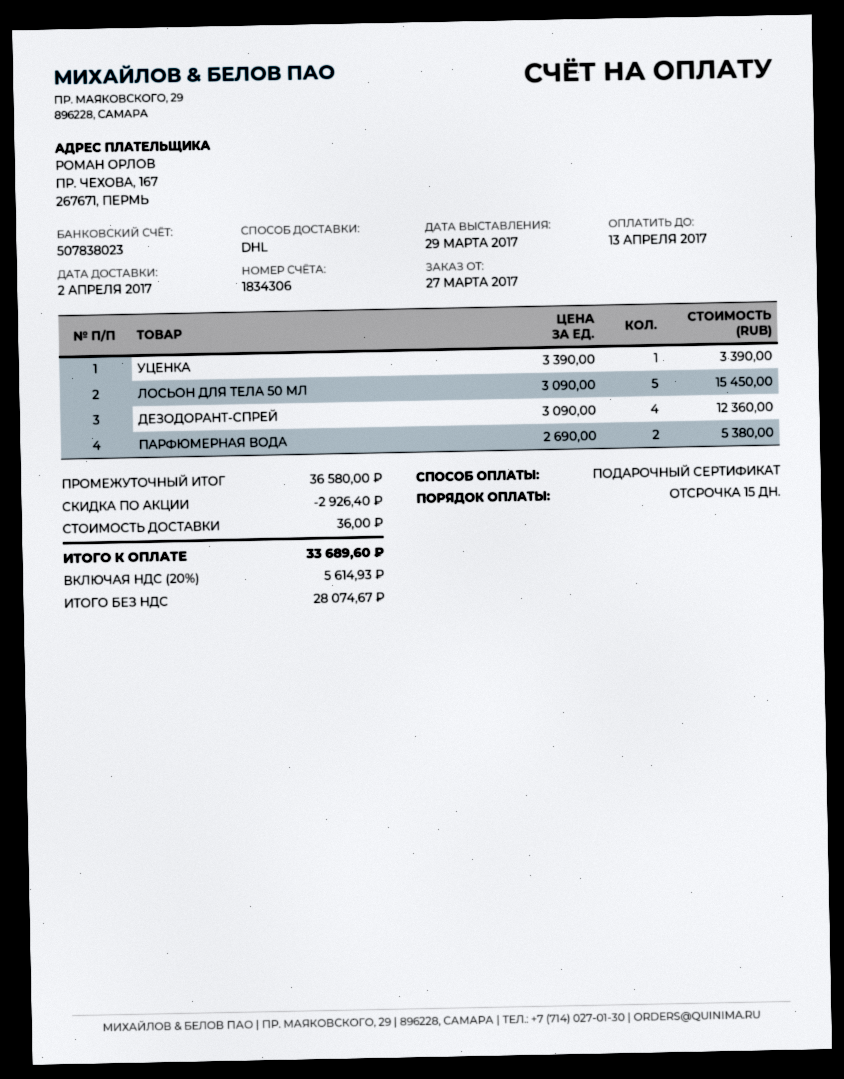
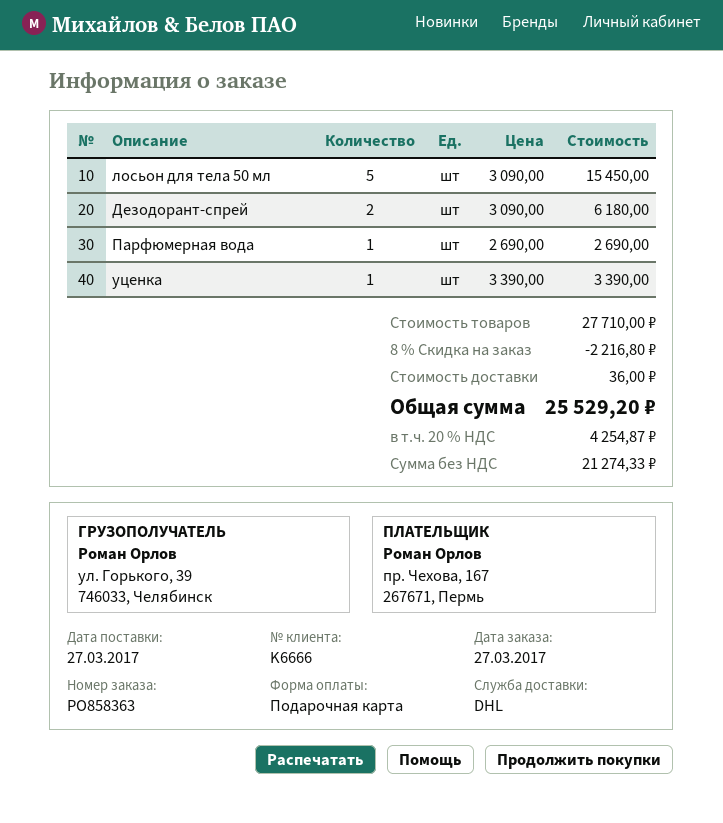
delivery date: 2017-04-02 -> 2017-03-27
ДЕЗОДОРАНТ-СПРЕЙ: 4 x 3090.00 = 12360.00 -> 2 x 3090.00 = 6180.00
ПАРФЮМЕРНАЯ ВОДА: 2 x 2690.00 = 5380.00 -> 1 x 2690.00 = 2690.00
subtotal: 36580.00 -> 27710.00
discount: 2926.40 -> 2216.80
net: 28074.67 -> 21274.33
tax: 20% = 5614.93 -> 20% = 4254.87
total: 33689.60 -> 25529.20

